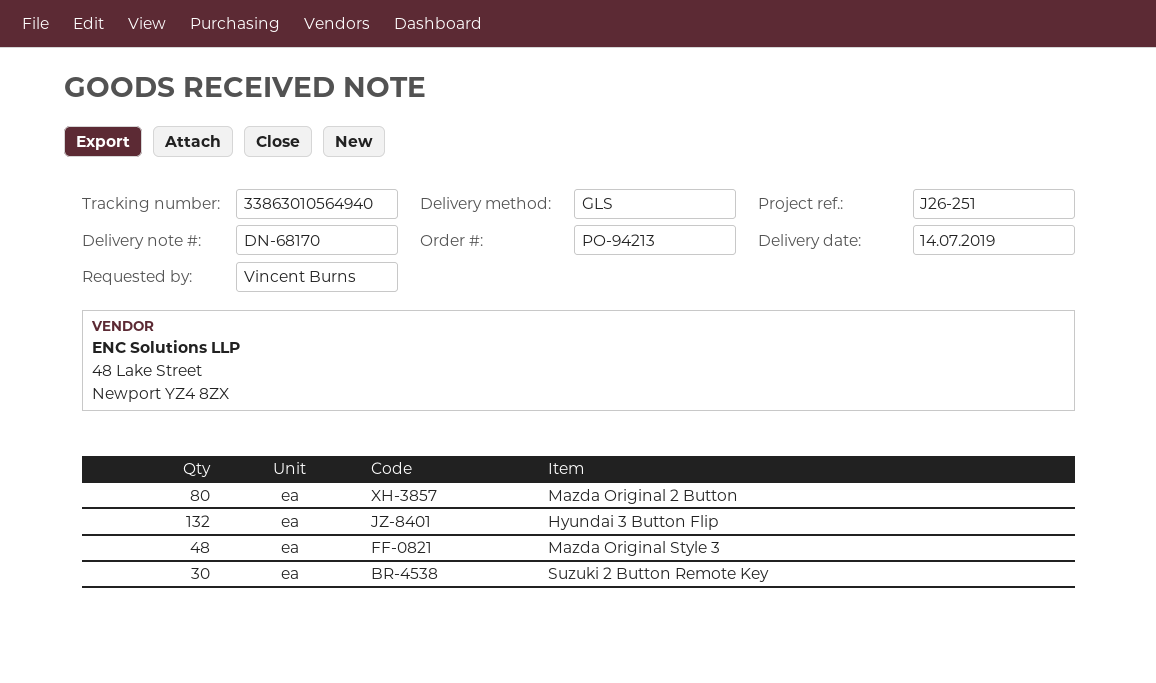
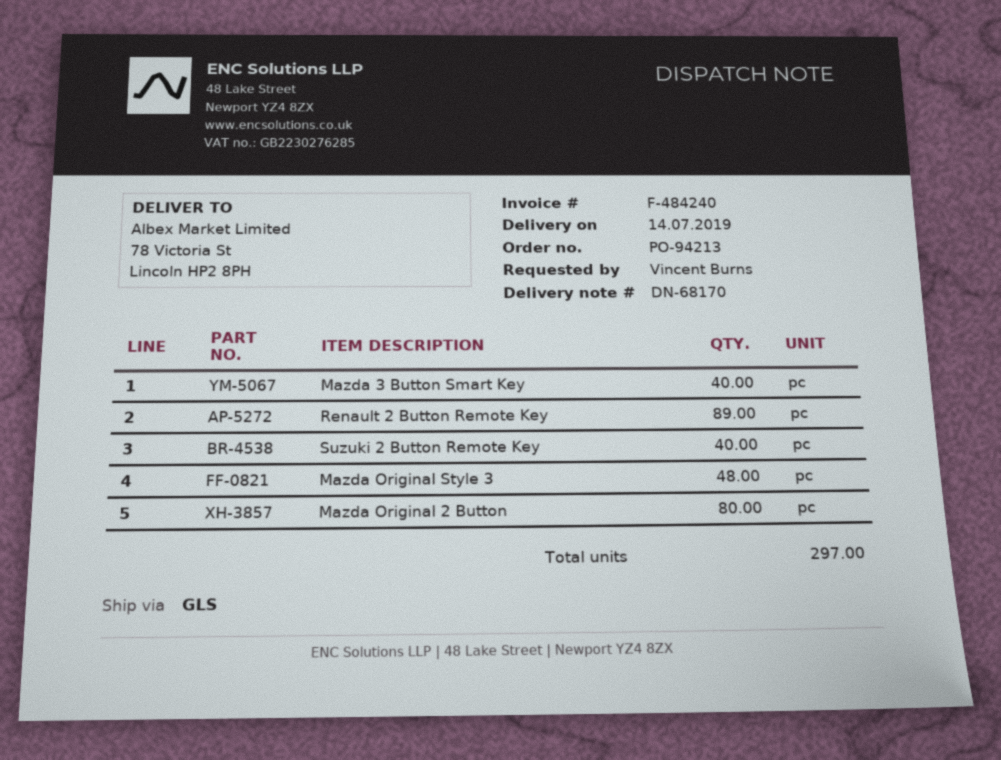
Hyundai 3 Button Flip: 132 -> none
Suzuki 2 Button Remote Key: 30 -> 40
Mazda 3 Button Smart Key: none -> 40
Renault 2 Button Remote Key: none -> 89

